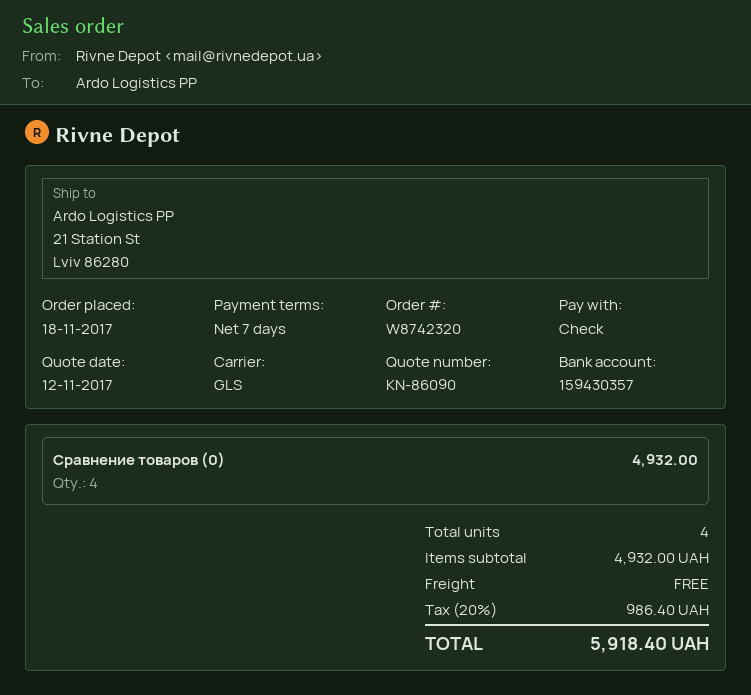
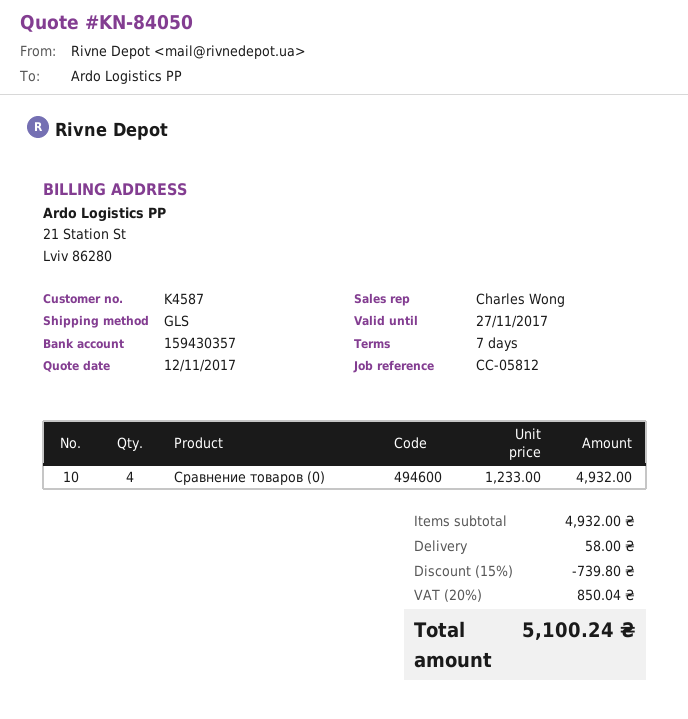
quote number: KN-86090 -> KN-84050
discount: none -> 15% = 739.80
shipping: 0.00 -> 58.00
tax: 20% = 986.40 -> 20% = 850.04
total: 5918.40 -> 5100.24

